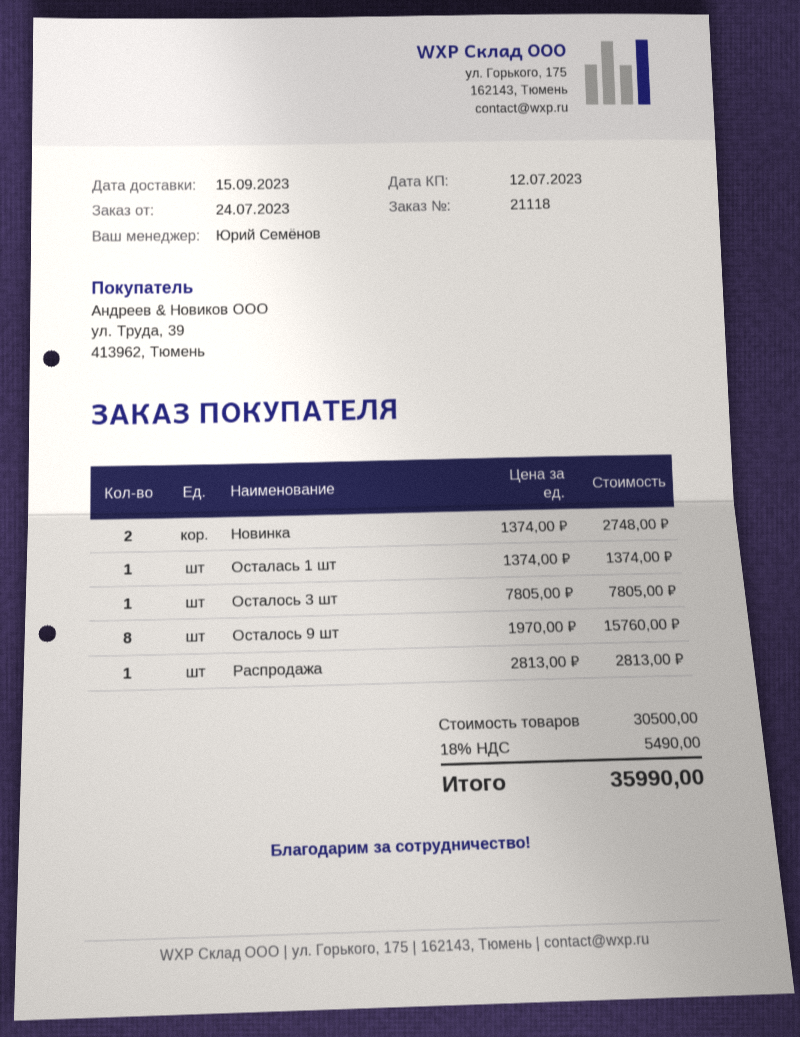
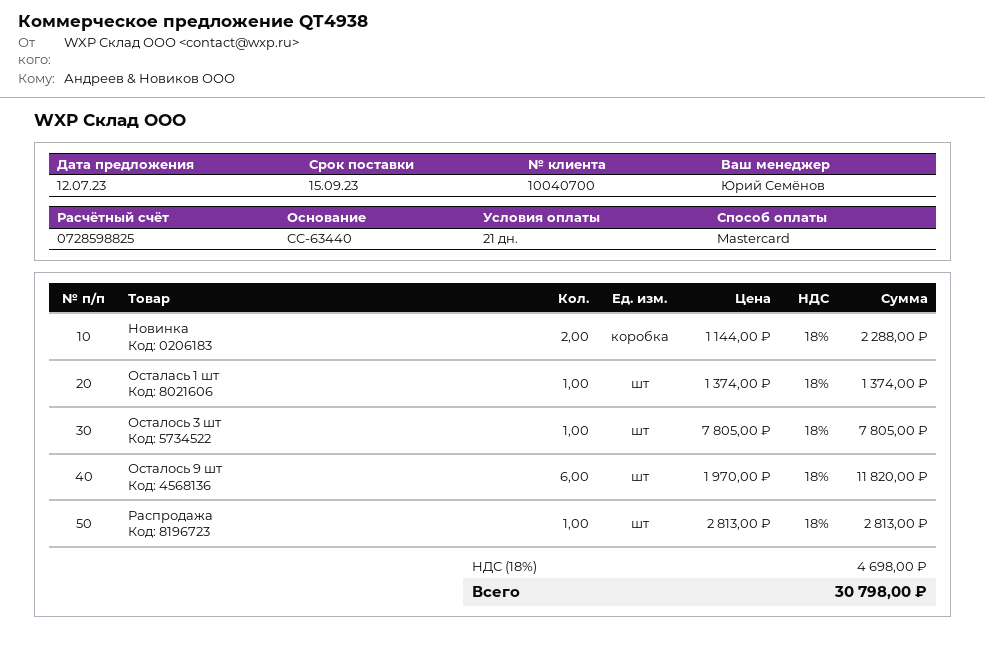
Новинка: 2 x 1374.00 = 2748.00 -> 2 x 1144.00 = 2288.00
Осталось 9 шт: 8 x 1970.00 = 15760.00 -> 6 x 1970.00 = 11820.00
tax: 18% = 5490.00 -> 18% = 4698.00
total: 35990.00 -> 30798.00

